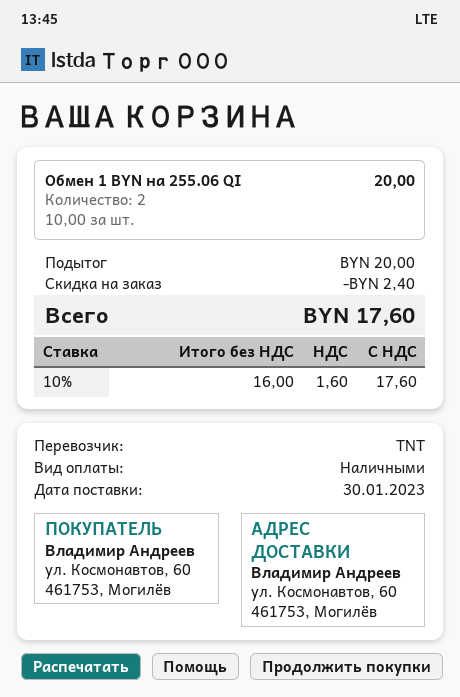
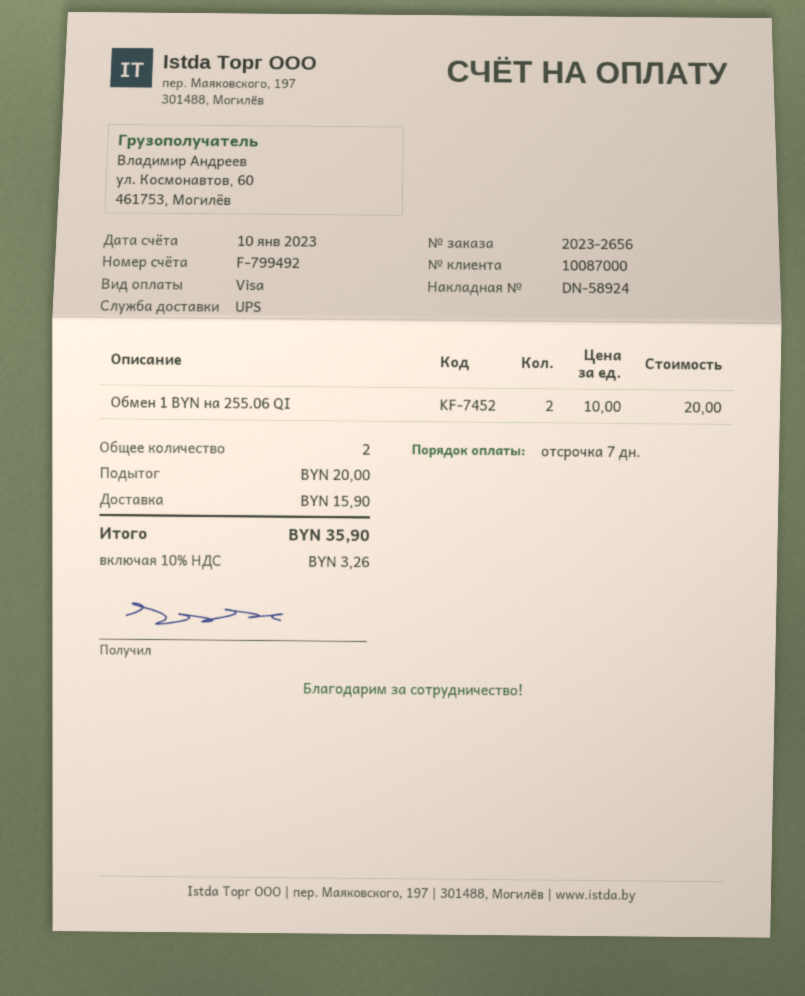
payment method: cash -> Visa
shipping method: TNT -> UPS
discount: 2.40 -> none
shipping: none -> 15.90
tax: 10% = 1.60 -> 10% = 3.26
total: 17.60 -> 35.90

